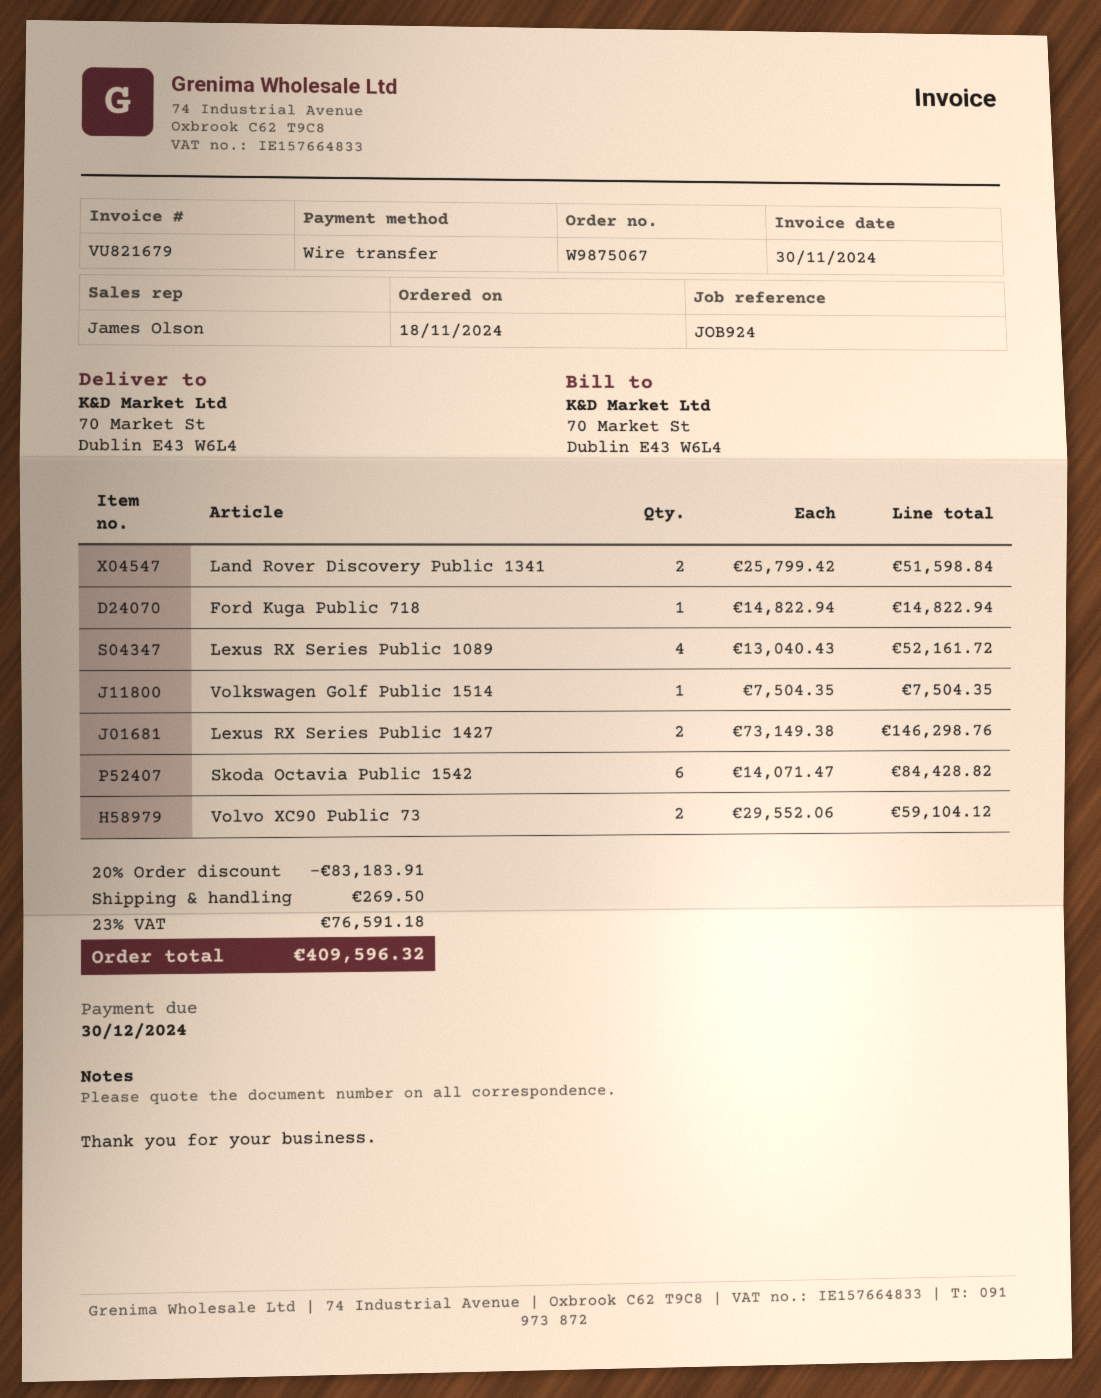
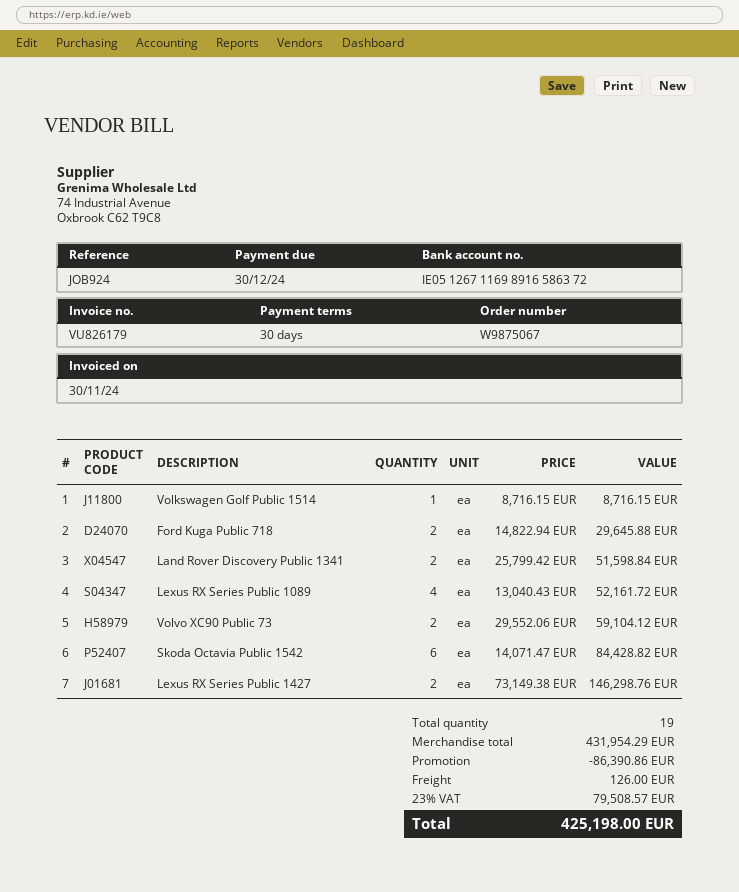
invoice number: VU821679 -> VU826179
Ford Kuga Public 718: 1 x 14822.94 = 14822.94 -> 2 x 14822.94 = 29645.88
Volkswagen Golf Public 1514: 1 x 7504.35 = 7504.35 -> 1 x 8716.15 = 8716.15
discount: 83183.91 -> 86390.86
shipping: 269.50 -> 126.00
tax: 23% = 76591.18 -> 23% = 79508.57
total: 409596.32 -> 425198.00

